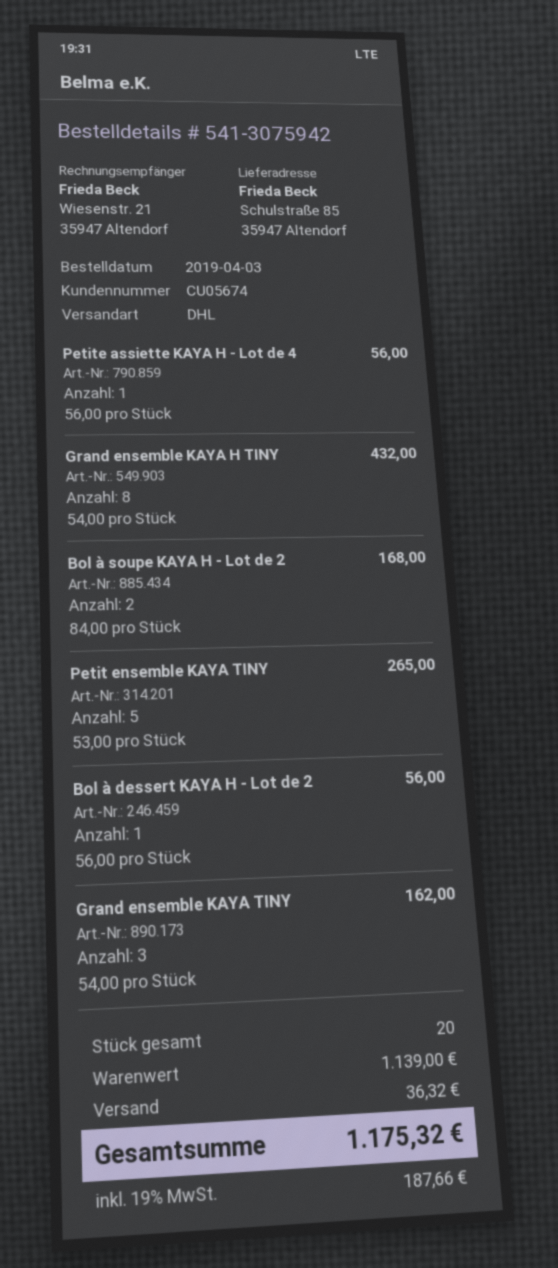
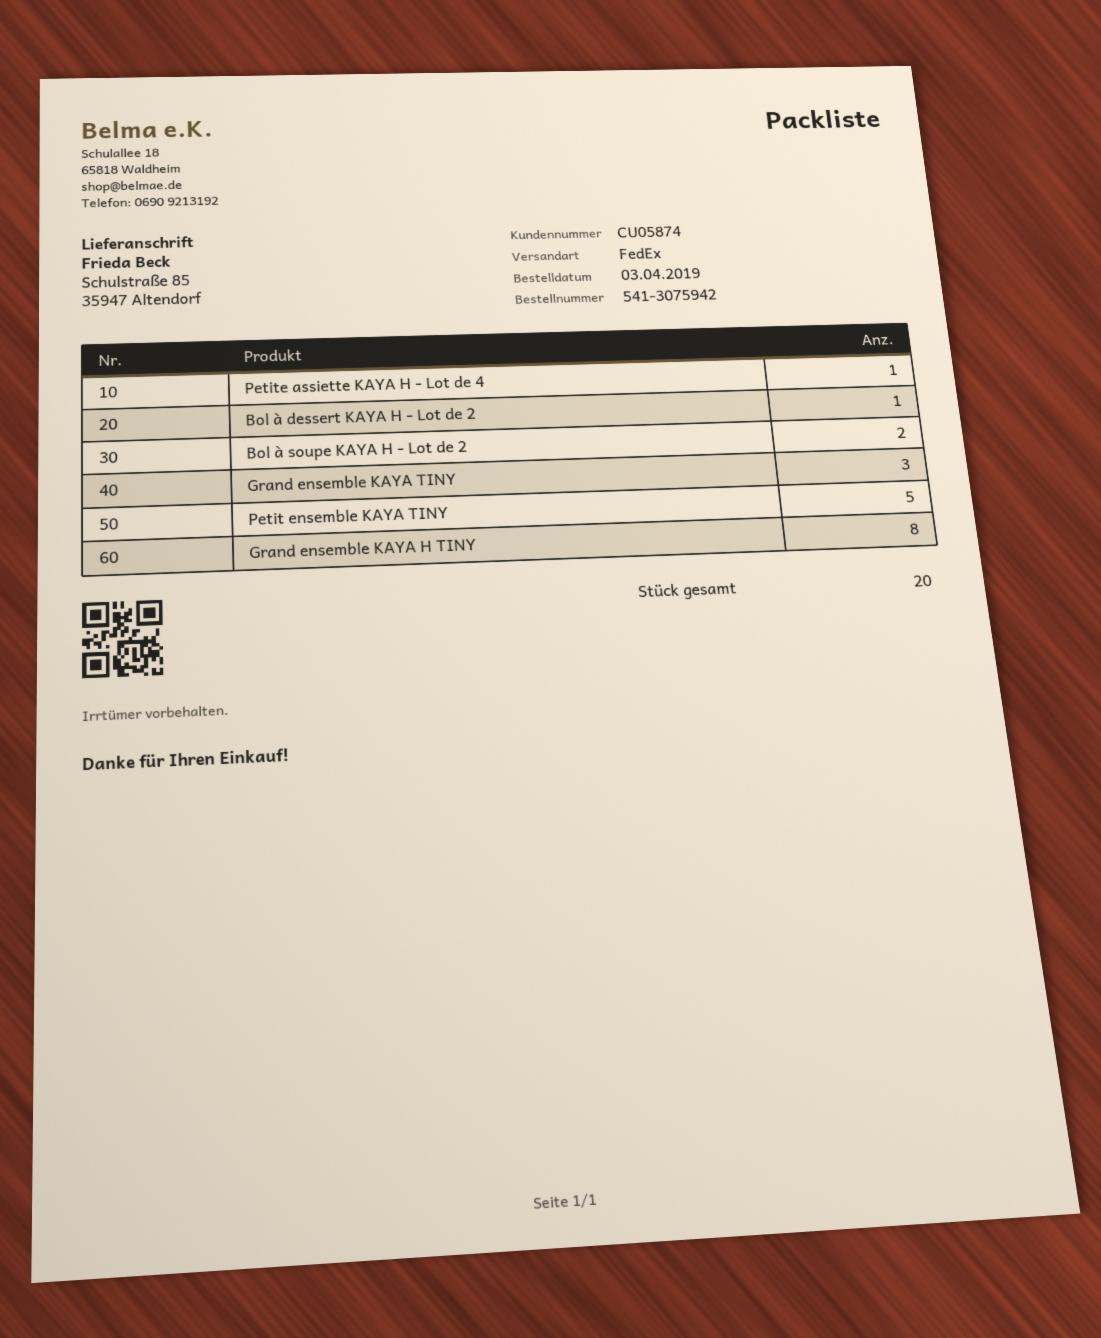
customer number: CU05674 -> CU05874
shipping method: DHL -> FedEx

